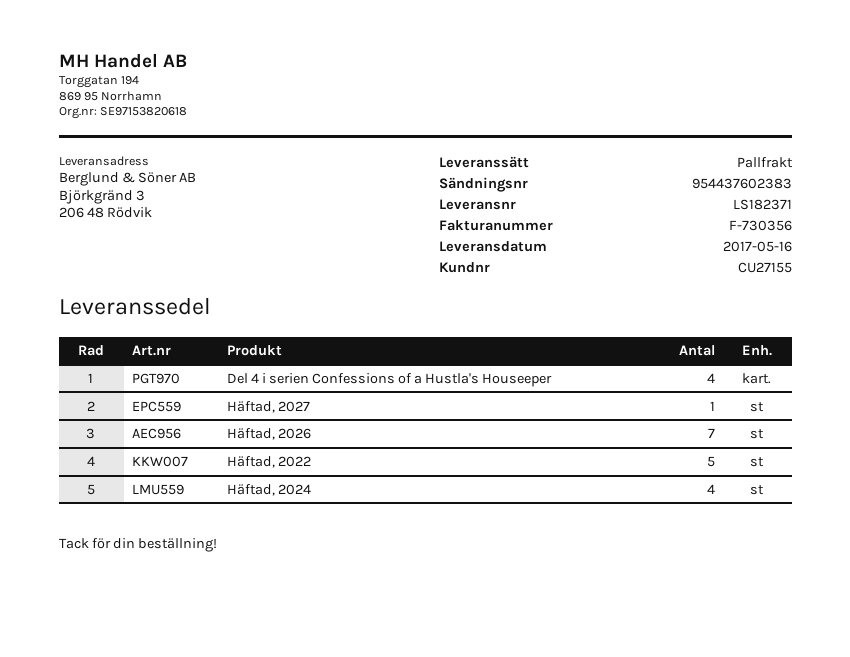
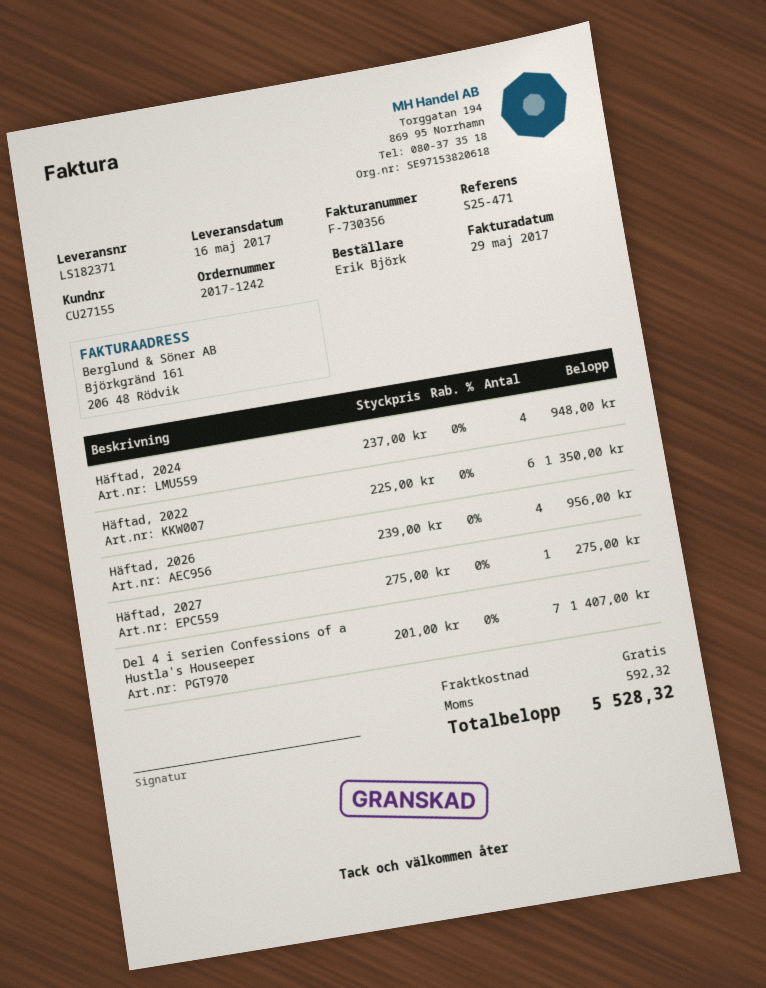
Del 4 i serien Confessions of a Hustla's Houseeper: 4 -> 7
Häftad, 2026: 7 -> 4
Häftad, 2022: 5 -> 6

